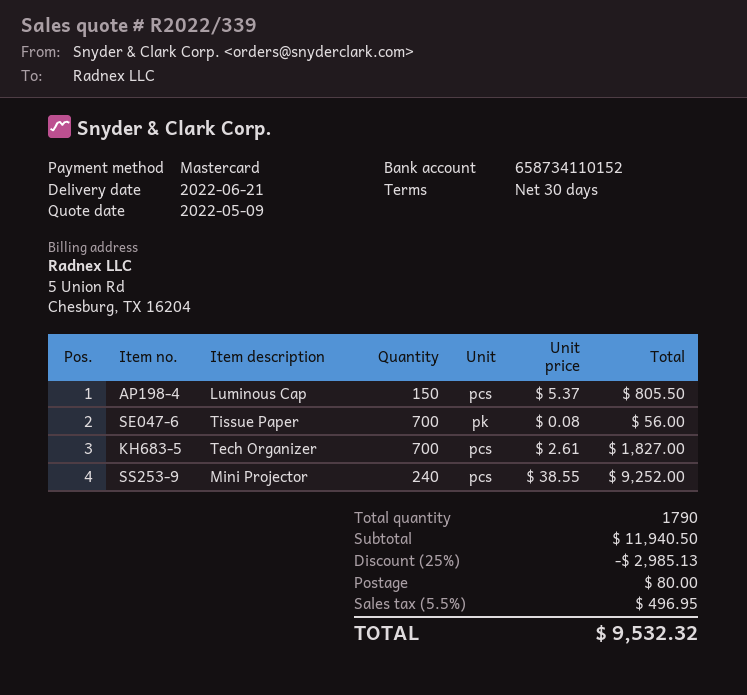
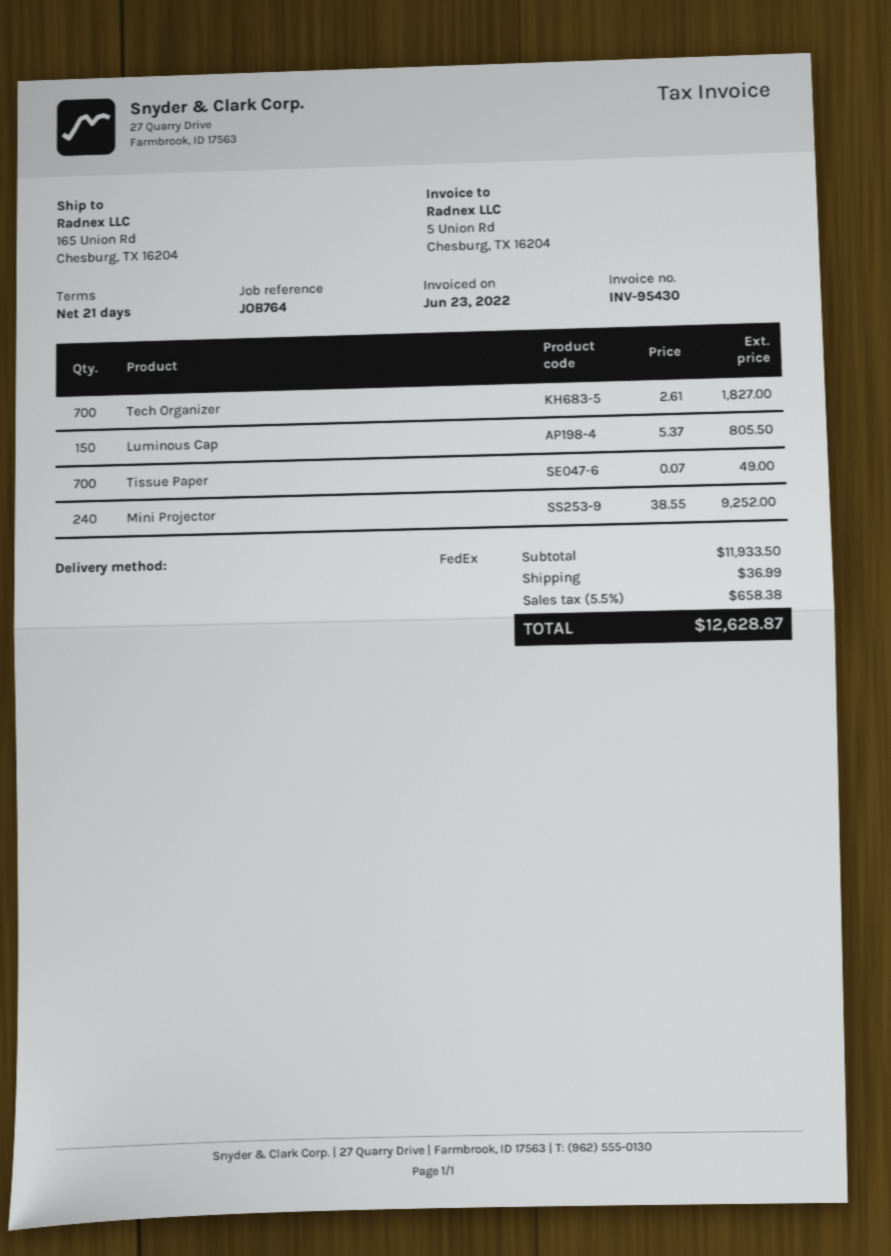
payment terms: 30 days -> 21 days
Tissue Paper: 700 x 0.08 = 56.00 -> 700 x 0.07 = 49.00
subtotal: 11940.50 -> 11933.50
discount: 25% = 2985.13 -> none
shipping: 80.00 -> 36.99
tax: 5.5% = 496.95 -> 5.5% = 658.38
total: 9532.32 -> 12628.87

